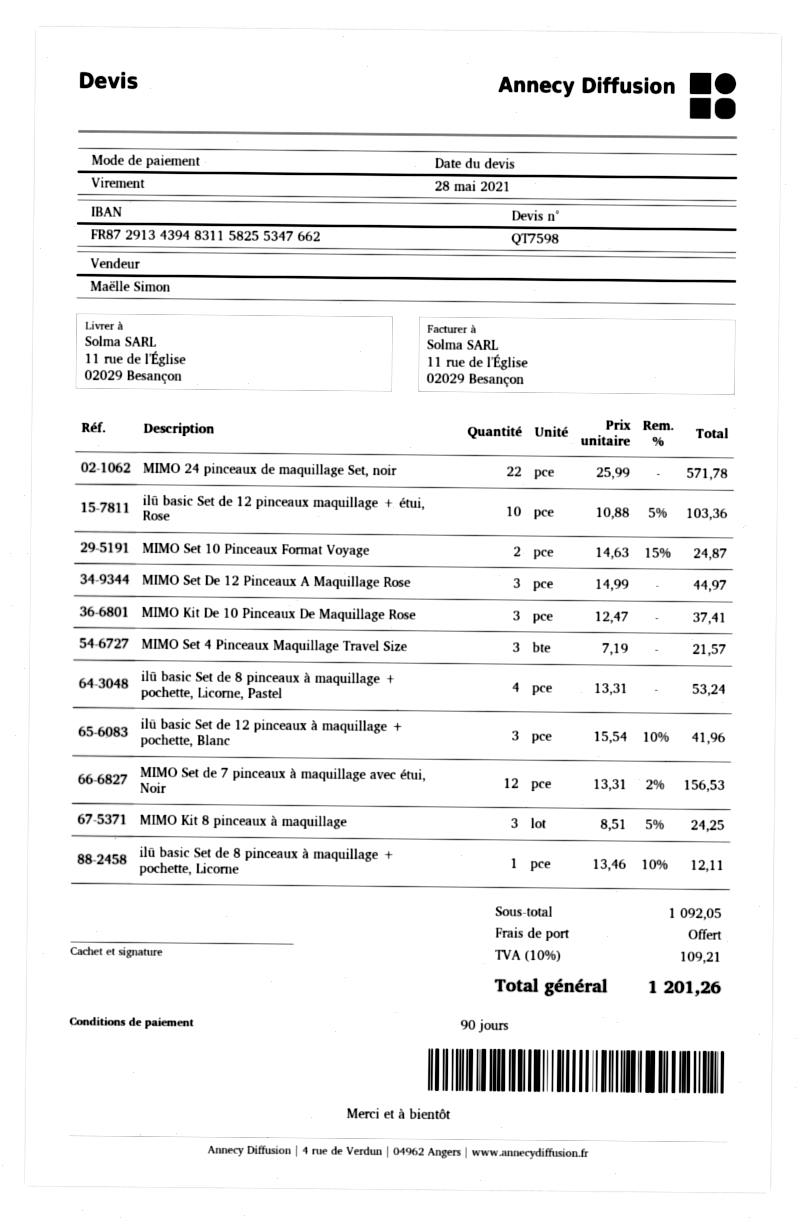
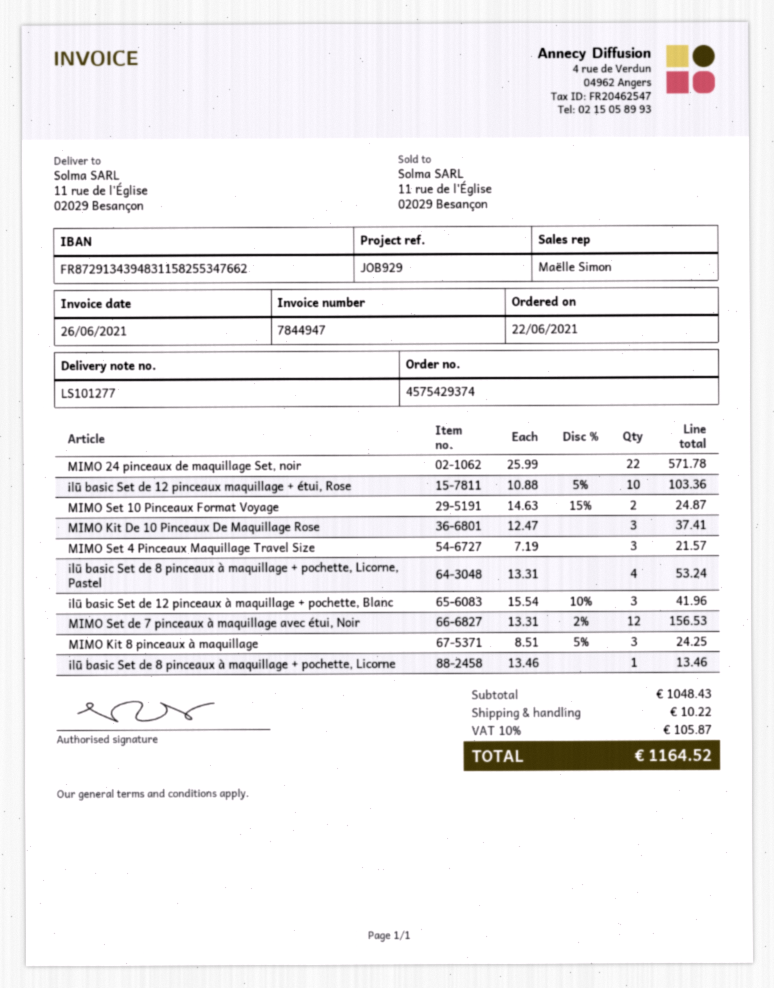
MIMO Set De 12 Pinceaux A Maquillage Rose: 3 x 14.99 = 44.97 -> none
ilū basic Set de 8 pinceaux à maquillage + pochette, Licorne: 1 x 13.46 - 10% = 12.11 -> 1 x 13.46 = 13.46
subtotal: 1092.05 -> 1048.43
shipping: 0.00 -> 10.22
tax: 10% = 109.21 -> 10% = 105.87
total: 1201.26 -> 1164.52

